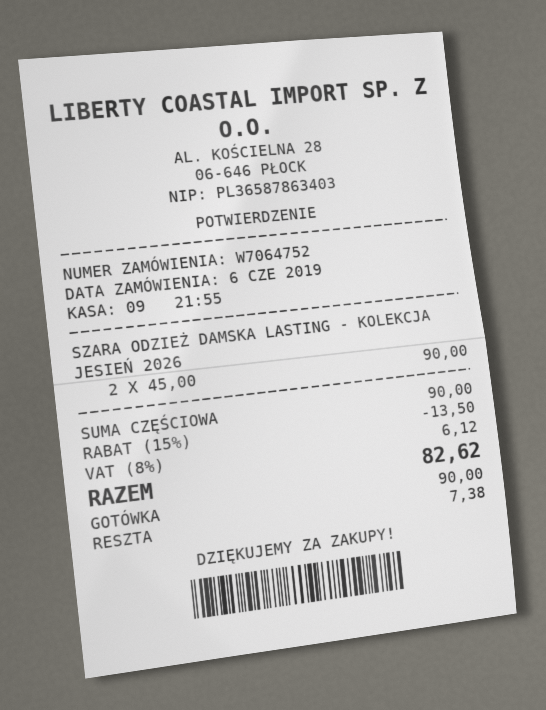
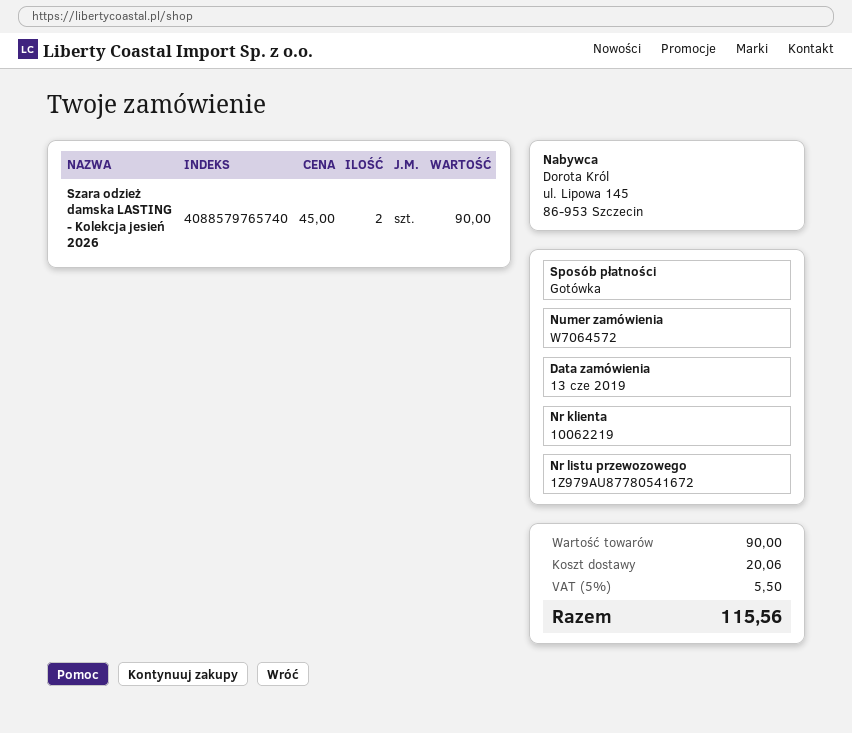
order number: W7064752 -> W7064572
order date: 2019-06-06 -> 2019-06-13
discount: 15% = 13.50 -> none
shipping: none -> 20.06
tax: 8% = 6.12 -> 5% = 5.50
total: 82.62 -> 115.56

